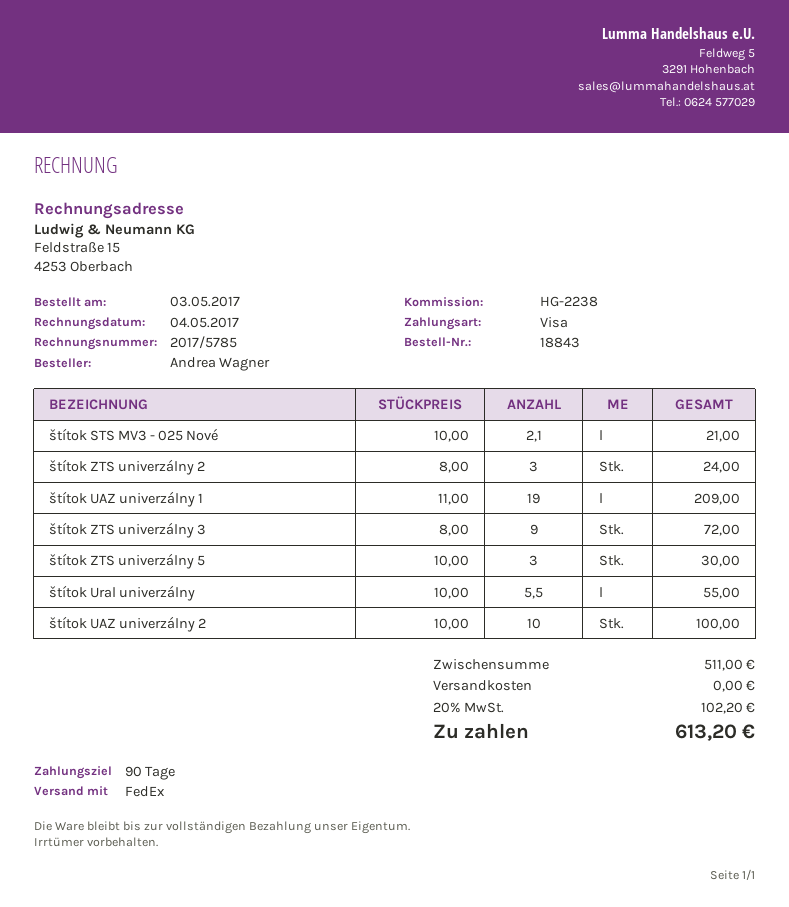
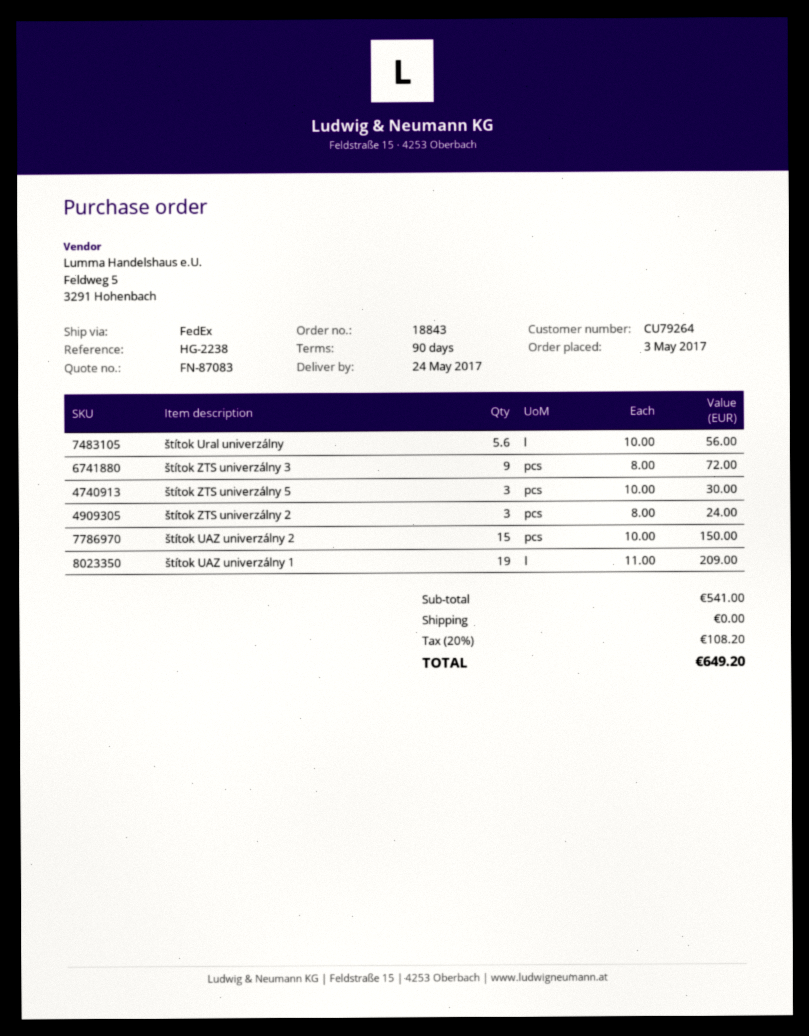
štítok STS MV3 - 025 Nové: 2.1 x 10.00 = 21.00 -> none
štítok Ural univerzálny: 5.5 x 10.00 = 55.00 -> 5.6 x 10.00 = 56.00
štítok UAZ univerzálny 2: 10 x 10.00 = 100.00 -> 15 x 10.00 = 150.00
subtotal: 511.00 -> 541.00
tax: 20% = 102.20 -> 20% = 108.20
total: 613.20 -> 649.20

